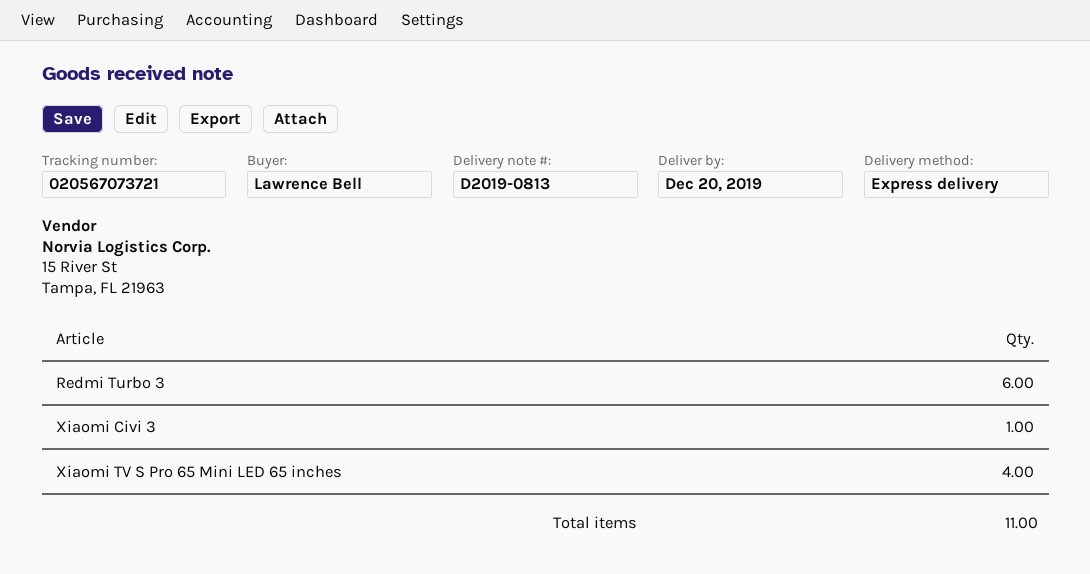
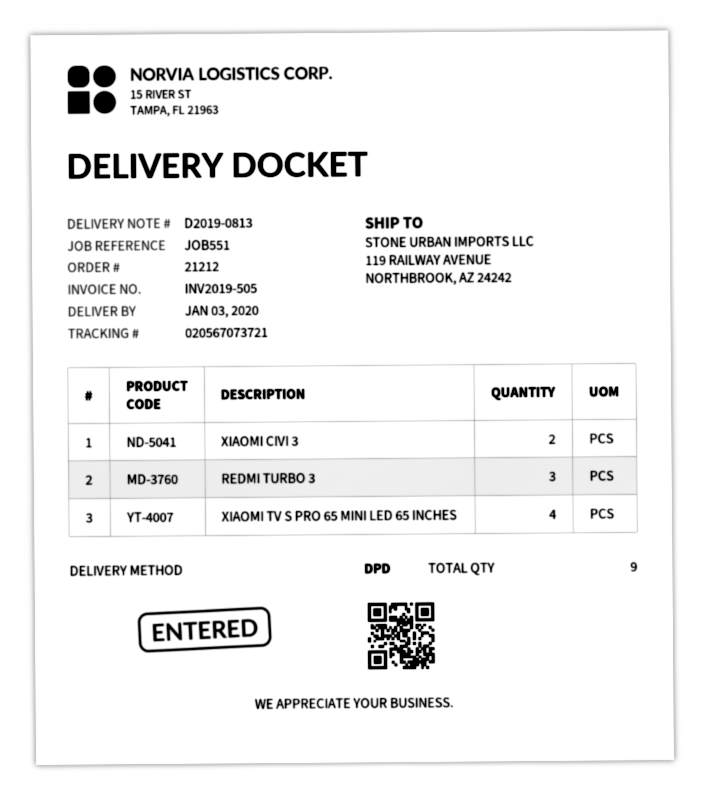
delivery date: 2019-12-20 -> 2020-01-03
shipping method: express -> DPD
Redmi Turbo 3: 6 -> 3
Xiaomi Civi 3: 1 -> 2
total quantity: 11 -> 9

